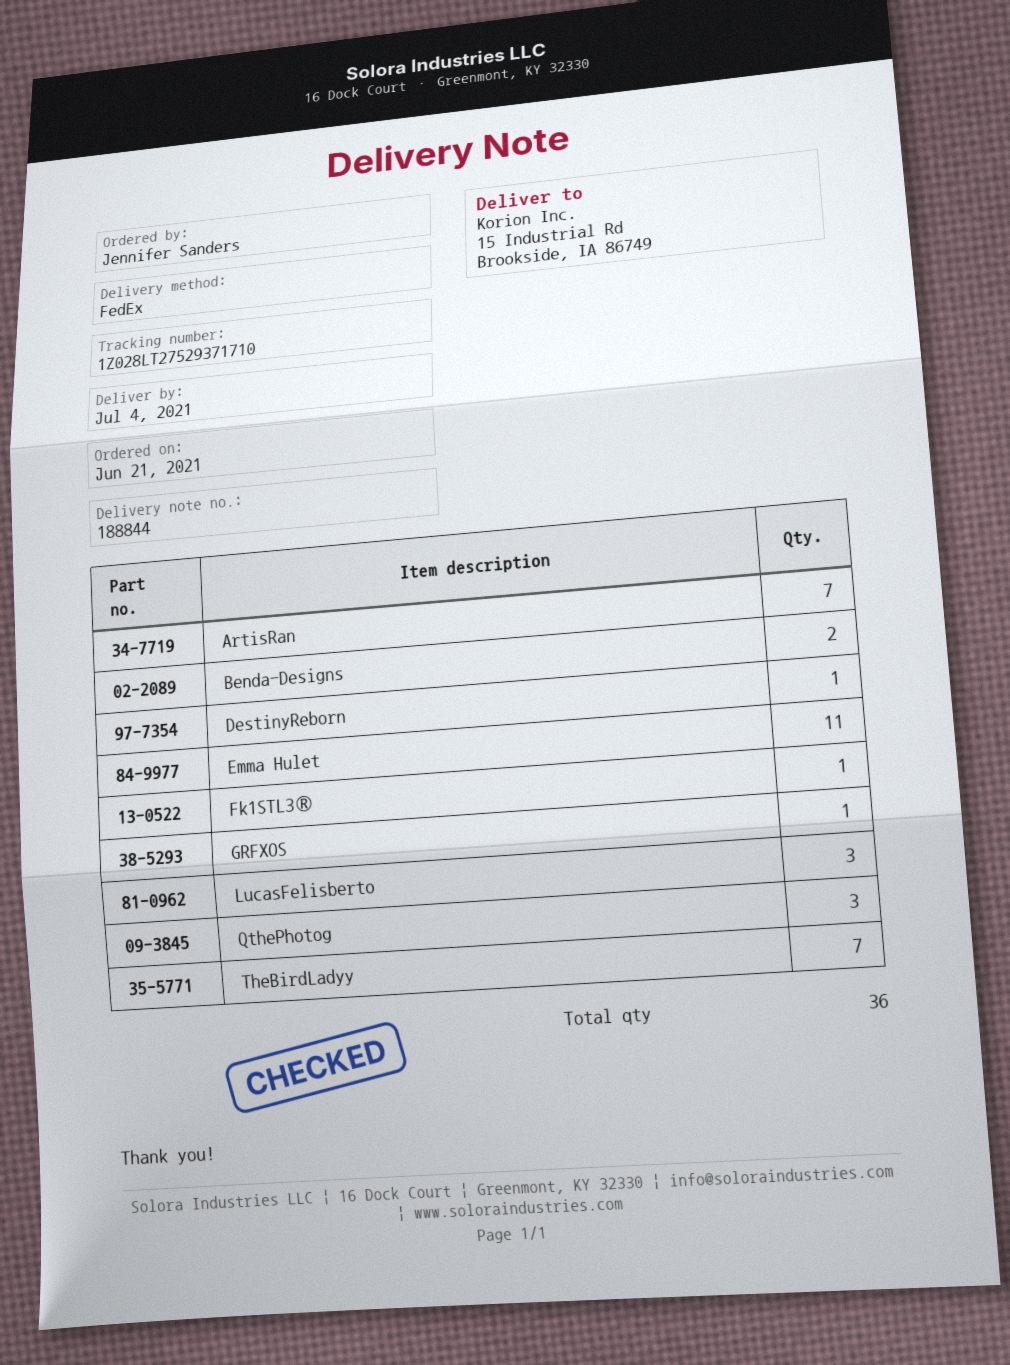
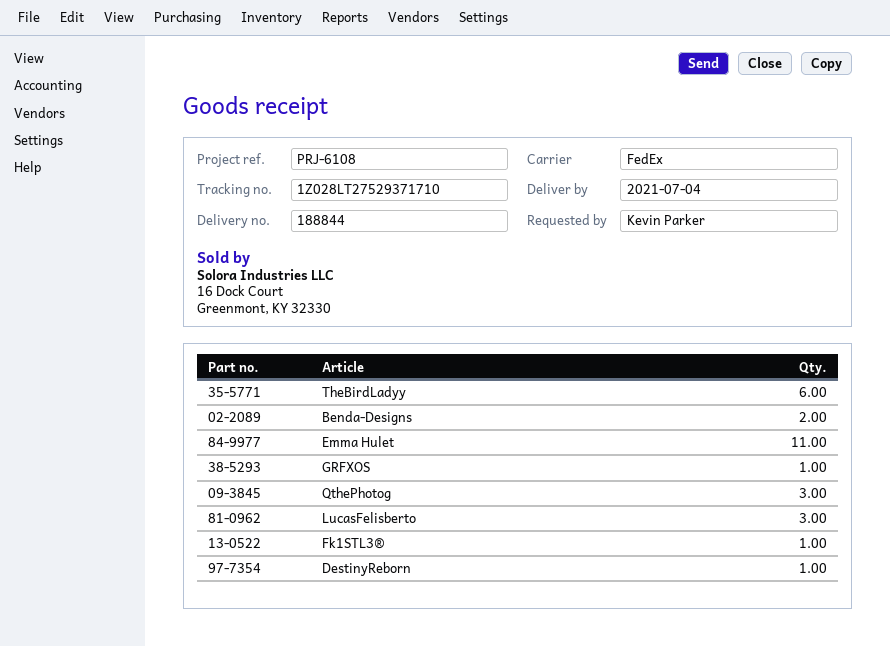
ordered by: Jennifer Sanders -> Kevin Parker
ArtisRan: 7 -> none
TheBirdLadyy: 7 -> 6

